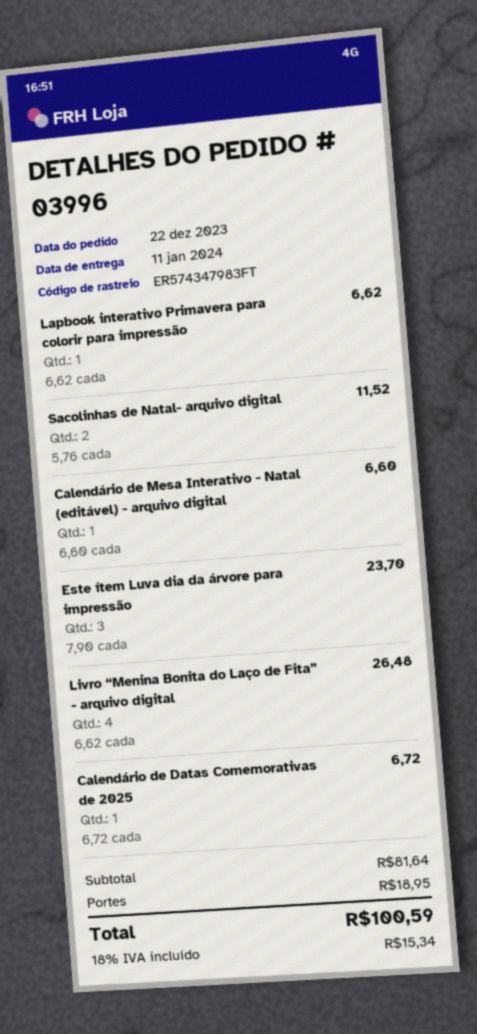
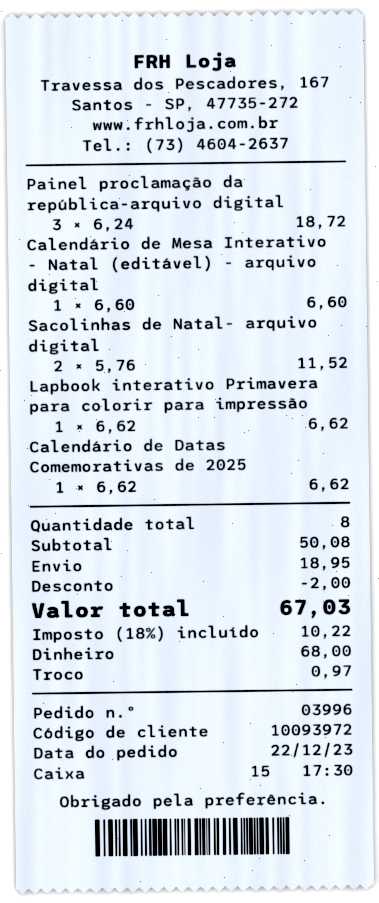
Este ítem Luva dia da árvore para impressão: 3 x 7.90 = 23.70 -> none
Livro “Menina Bonita do Laço de Fita” - arquivo digital: 4 x 6.62 = 26.48 -> none
Calendário de Datas Comemorativas de 2025: 1 x 6.72 = 6.72 -> 1 x 6.62 = 6.62
Painel proclamação da república-arquivo digital: none -> 3 x 6.24 = 18.72
subtotal: 81.64 -> 50.08
discount: none -> 2.00
tax: 18% = 15.34 -> 18% = 10.22
total: 100.59 -> 67.03

